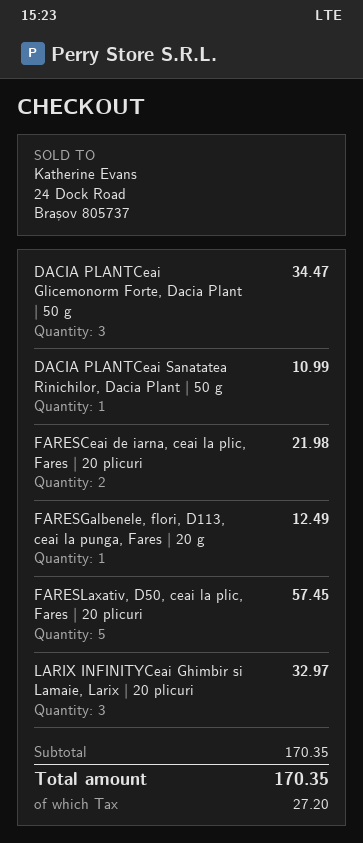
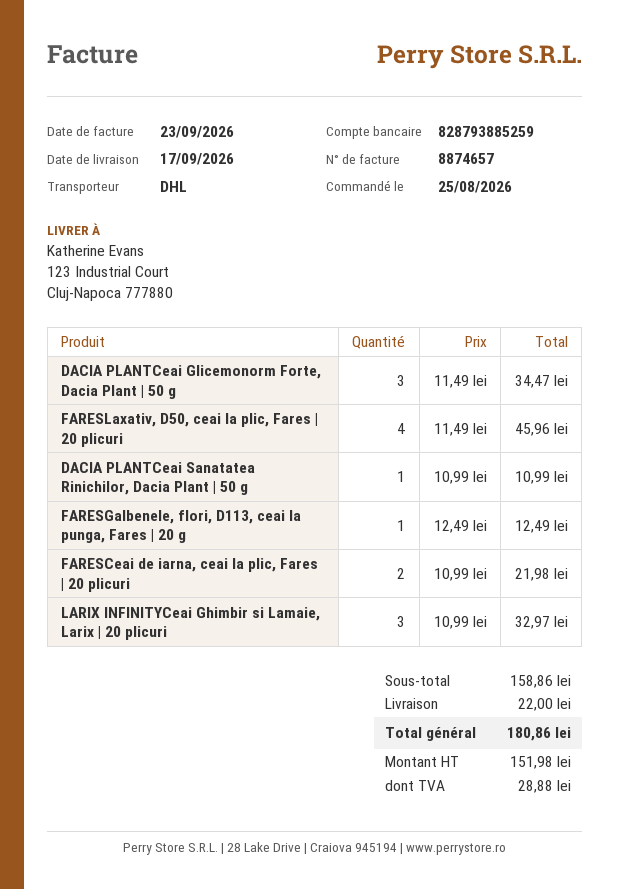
FARESLaxativ, D50, ceai la plic, Fares | 20 plicuri: 5 for 57.45 -> 4 for 45.96
subtotal: 170.35 -> 158.86
shipping: none -> 22.00
tax: 27.20 -> 28.88
total: 170.35 -> 180.86

